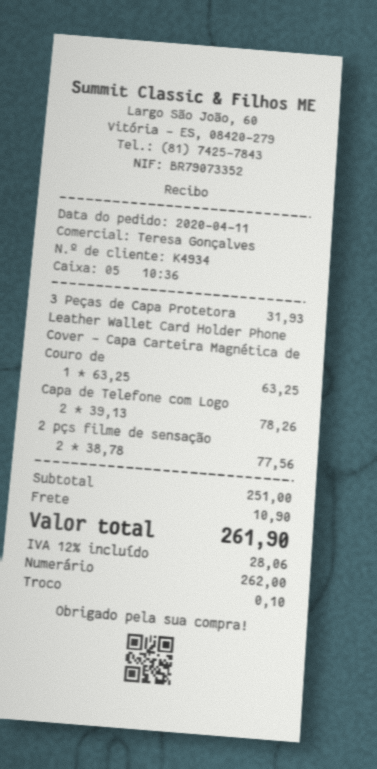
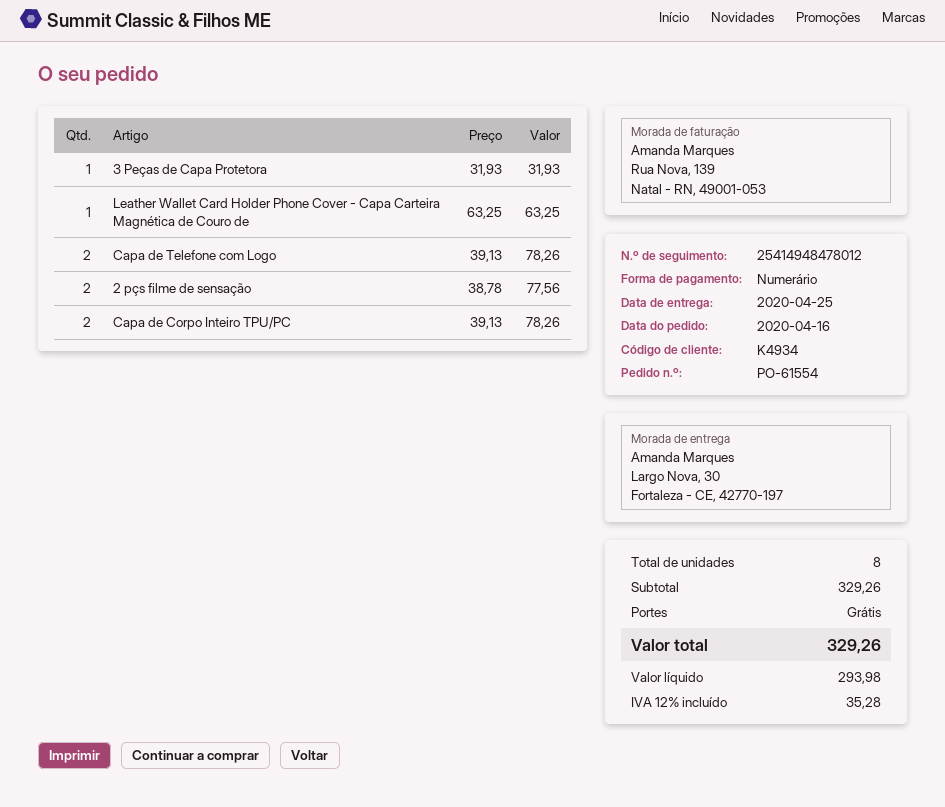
order date: 2020-04-11 -> 2020-04-16
Capa de Corpo Inteiro TPU/PC: none -> 2 x 39.13 = 78.26
subtotal: 251.00 -> 329.26
shipping: 10.90 -> 0.00
tax: 12% = 28.06 -> 12% = 35.28
total: 261.90 -> 329.26

